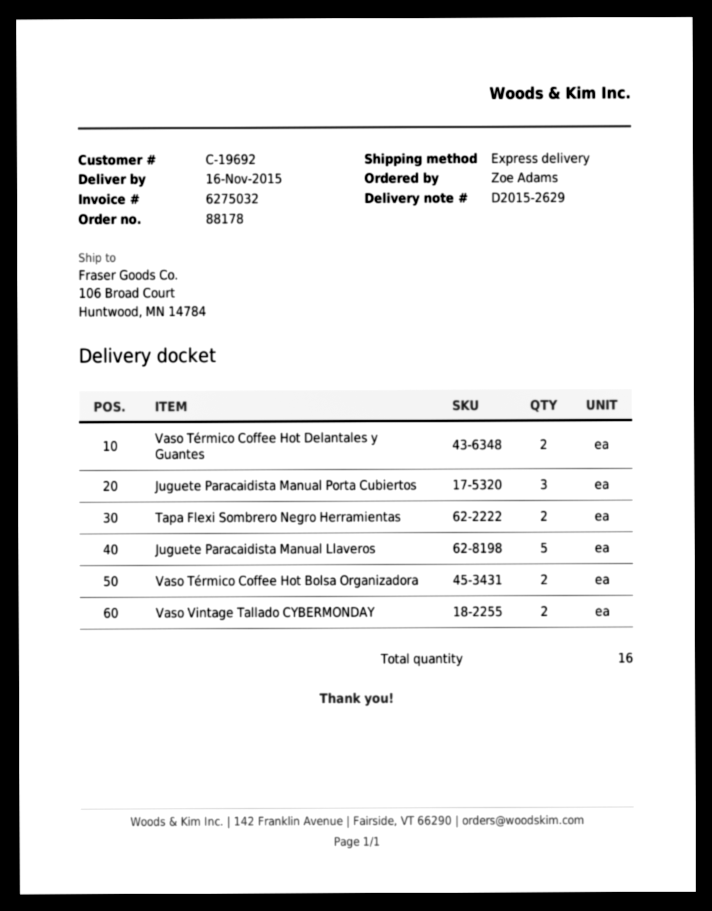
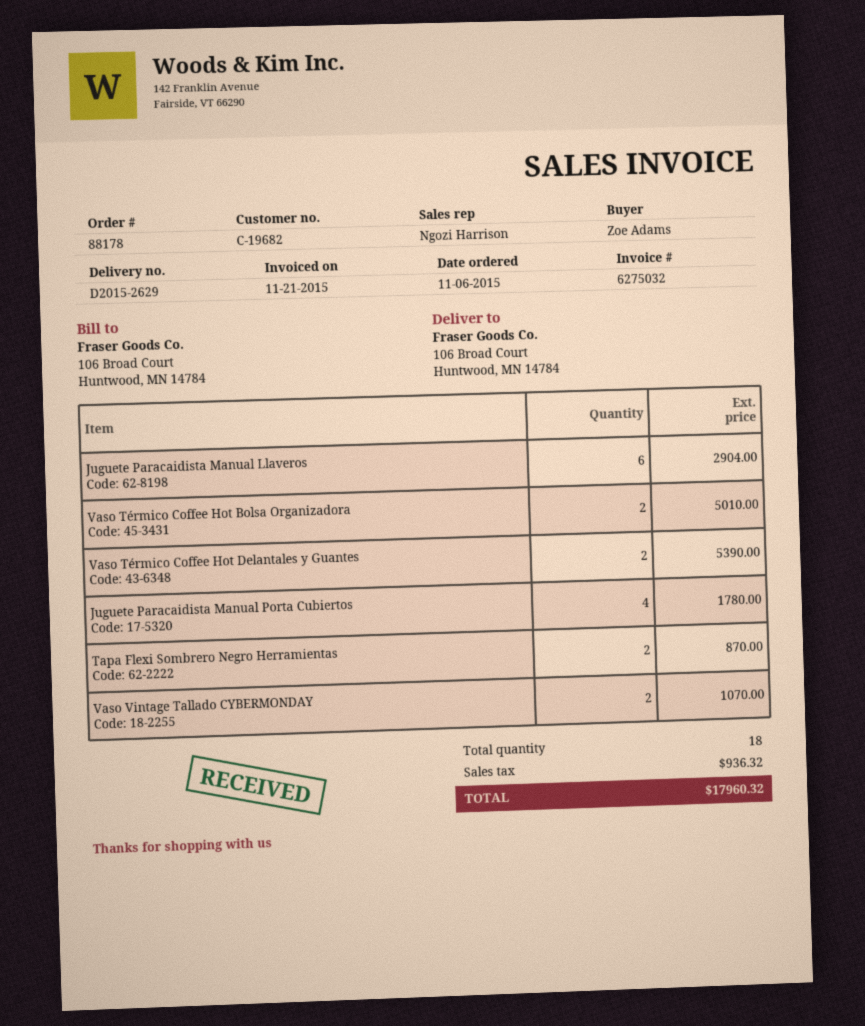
customer number: C-19692 -> C-19682
Juguete Paracaidista Manual Porta Cubiertos: 3 -> 4
Juguete Paracaidista Manual Llaveros: 5 -> 6
total quantity: 16 -> 18

